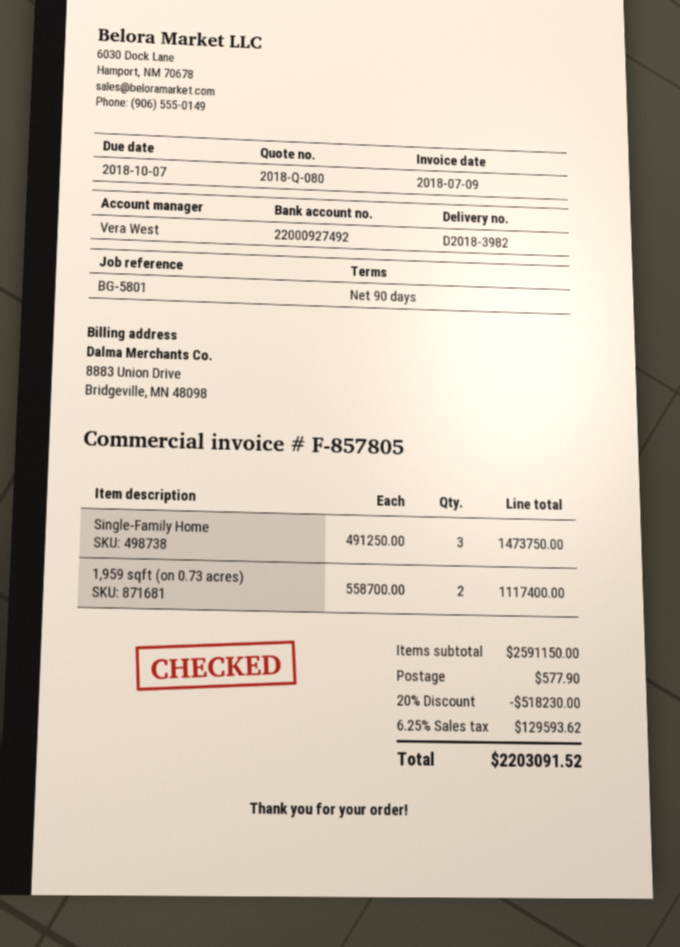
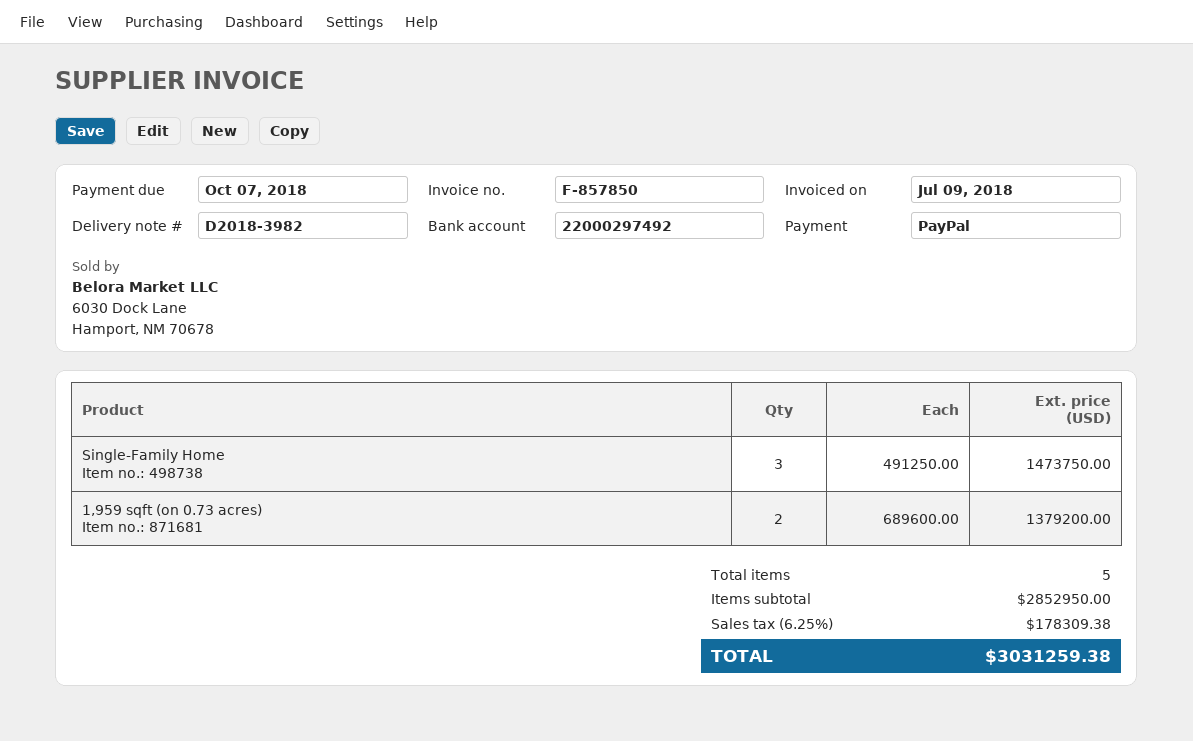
invoice number: F-857805 -> F-857850
bank account: 22000927492 -> 22000297492
1,959 sqft (on 0.73 acres): 2 x 558700.00 = 1117400.00 -> 2 x 689600.00 = 1379200.00
subtotal: 2591150.00 -> 2852950.00
discount: 20% = 518230.00 -> none
shipping: 577.90 -> none
tax: 6.25% = 129593.62 -> 6.25% = 178309.38
total: 2203091.52 -> 3031259.38

